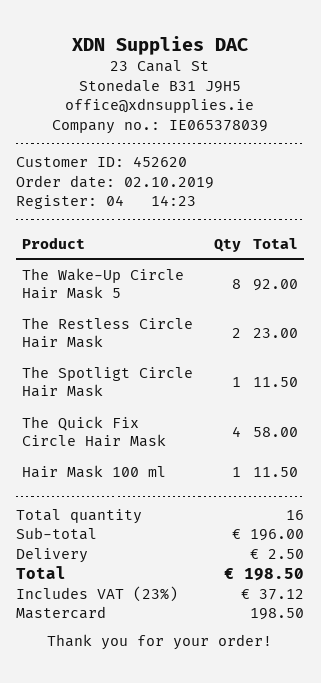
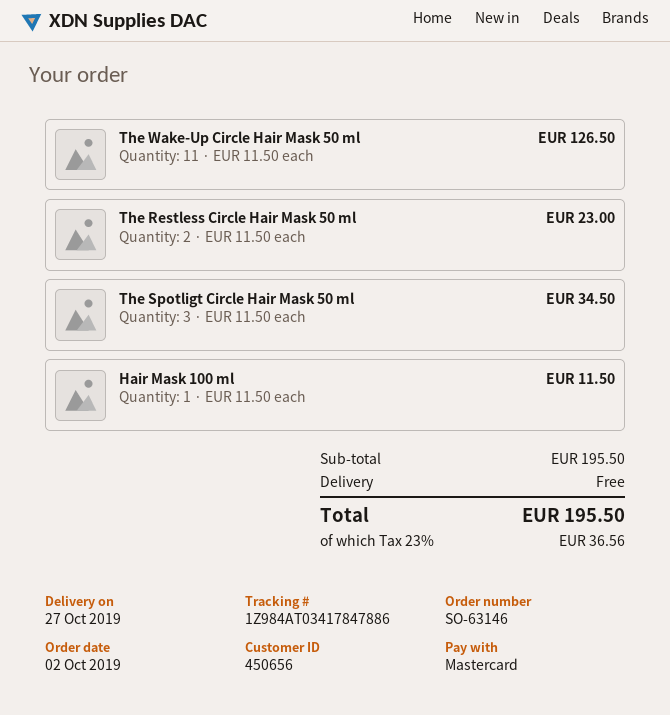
customer number: 452620 -> 450656
The Wake-Up Circle Hair Mask 5: 8 for 92.00 -> 11 for 126.50
The Spotligt Circle Hair Mask: 1 for 11.50 -> 3 for 34.50
The Quick Fix Circle Hair Mask: 4 for 58.00 -> none
subtotal: 196.00 -> 195.50
shipping: 2.50 -> 0.00
tax: 23% = 37.12 -> 23% = 36.56
total: 198.50 -> 195.50

